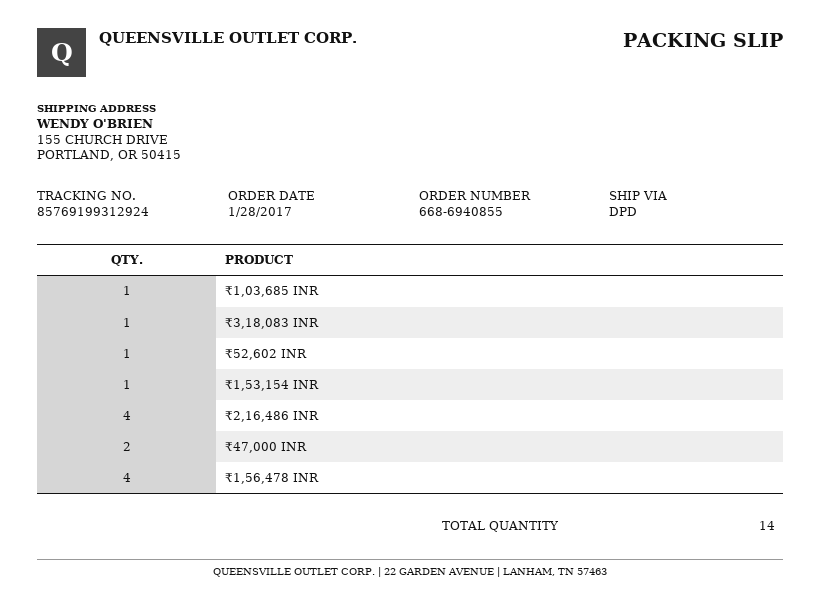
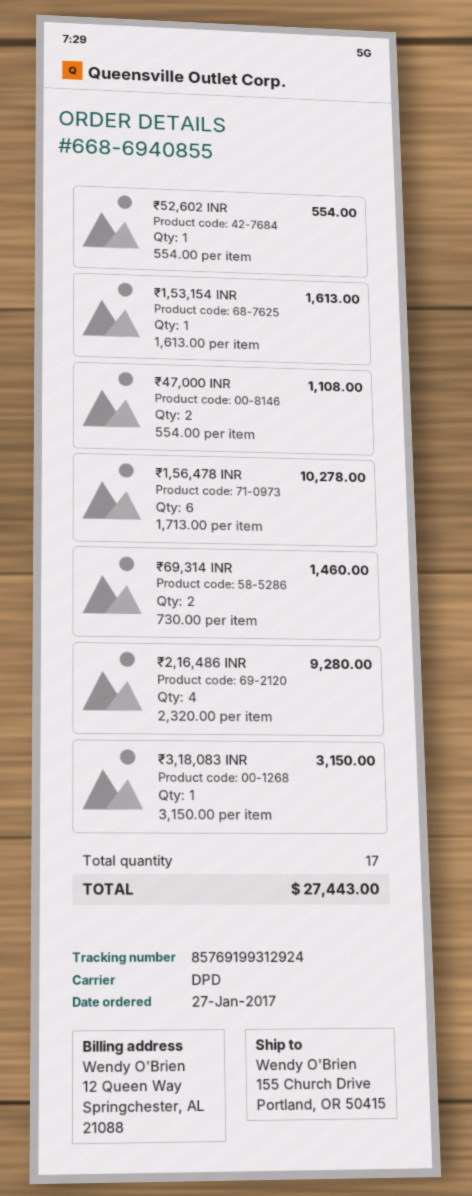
order date: 2017-01-28 -> 2017-01-27
₹1,03,685 INR: 1 -> none
₹1,56,478 INR: 4 -> 6
₹69,314 INR: none -> 2
total quantity: 14 -> 17

